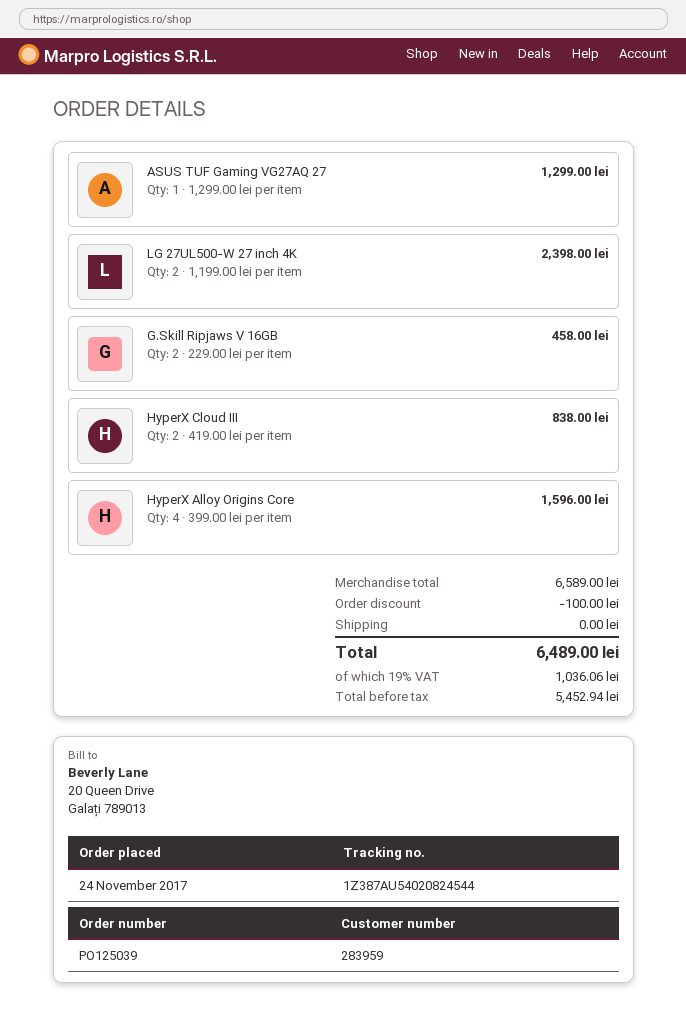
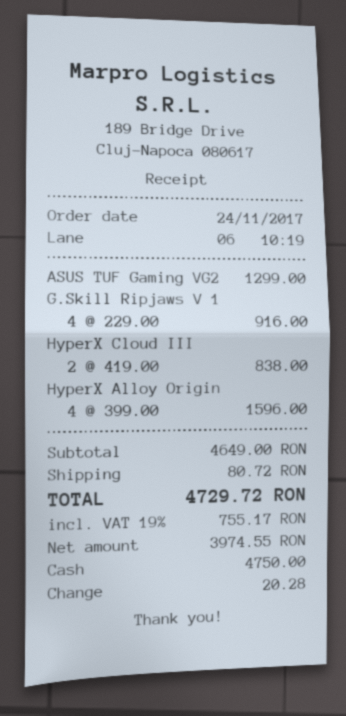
LG 27UL500-W 27 inch 4K: 2 x 1199.00 = 2398.00 -> none
G.Skill Ripjaws V 16GB: 2 x 229.00 = 458.00 -> 4 x 229.00 = 916.00
subtotal: 6589.00 -> 4649.00
discount: 100.00 -> none
shipping: 0.00 -> 80.72
net: 5452.94 -> 3974.55
tax: 19% = 1036.06 -> 19% = 755.17
total: 6489.00 -> 4729.72

